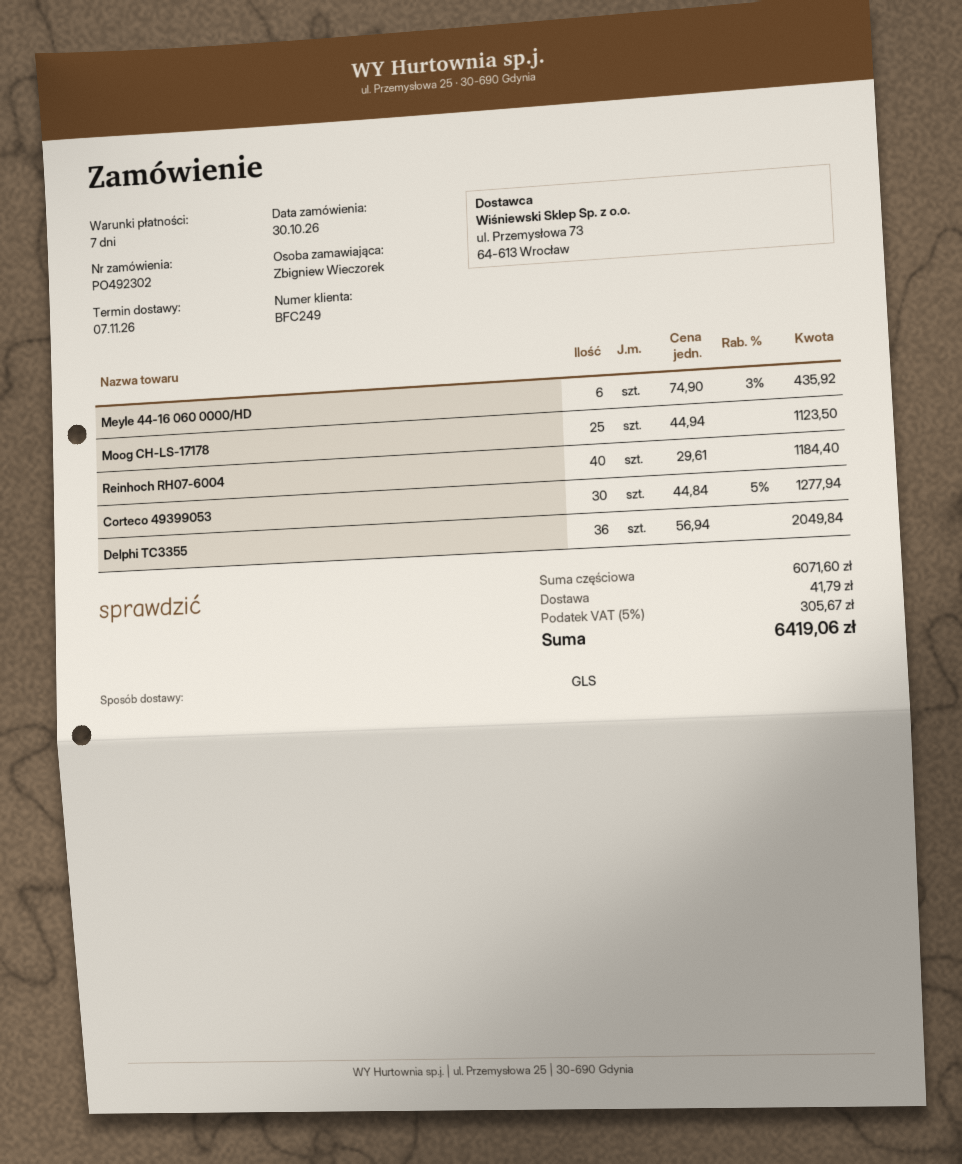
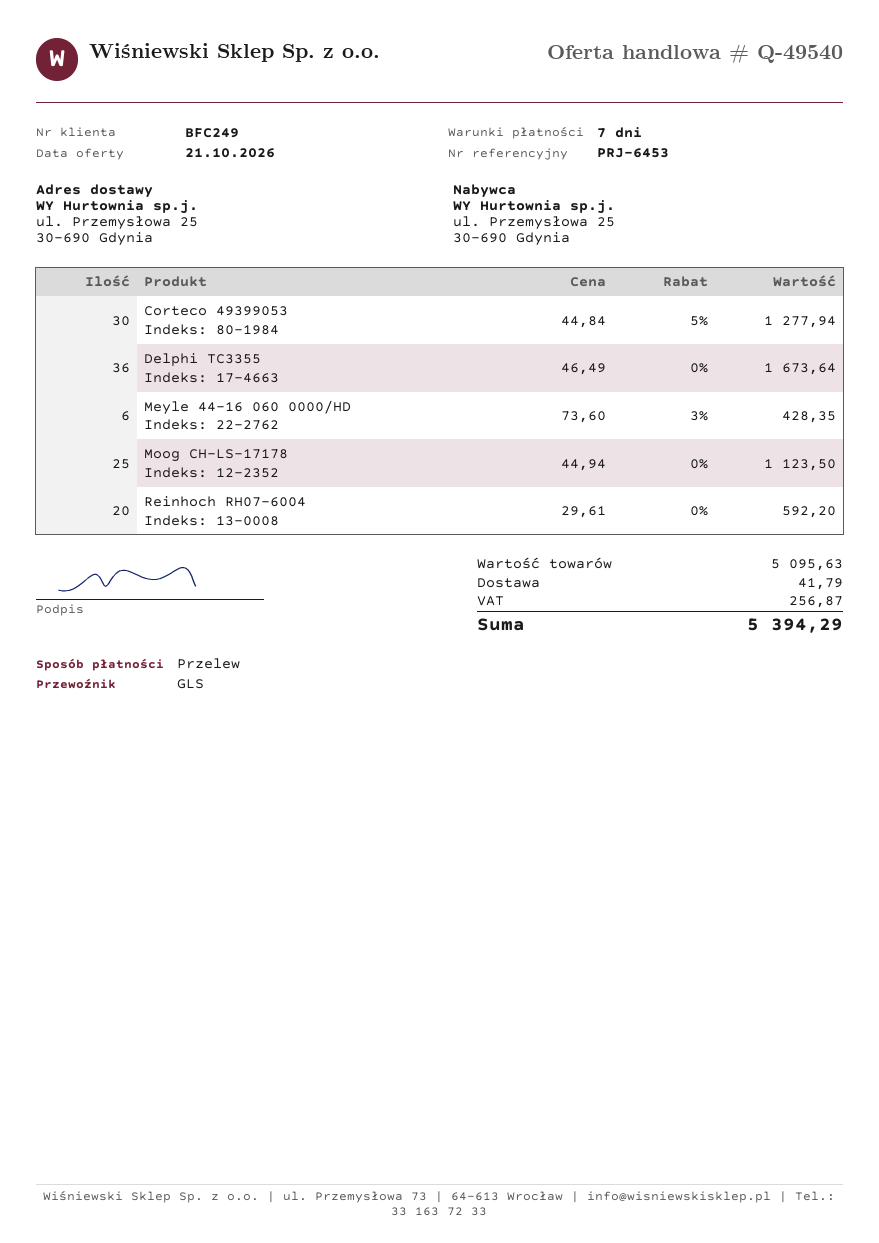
Meyle 44-16 060 0000/HD: 6 x 74.90 - 3% = 435.92 -> 6 x 73.60 - 3% = 428.35
Reinhoch RH07-6004: 40 x 29.61 = 1184.40 -> 20 x 29.61 = 592.20
Delphi TC3355: 36 x 56.94 = 2049.84 -> 36 x 46.49 = 1673.64
subtotal: 6071.60 -> 5095.63
tax: 305.67 -> 256.87
total: 6419.06 -> 5394.29

